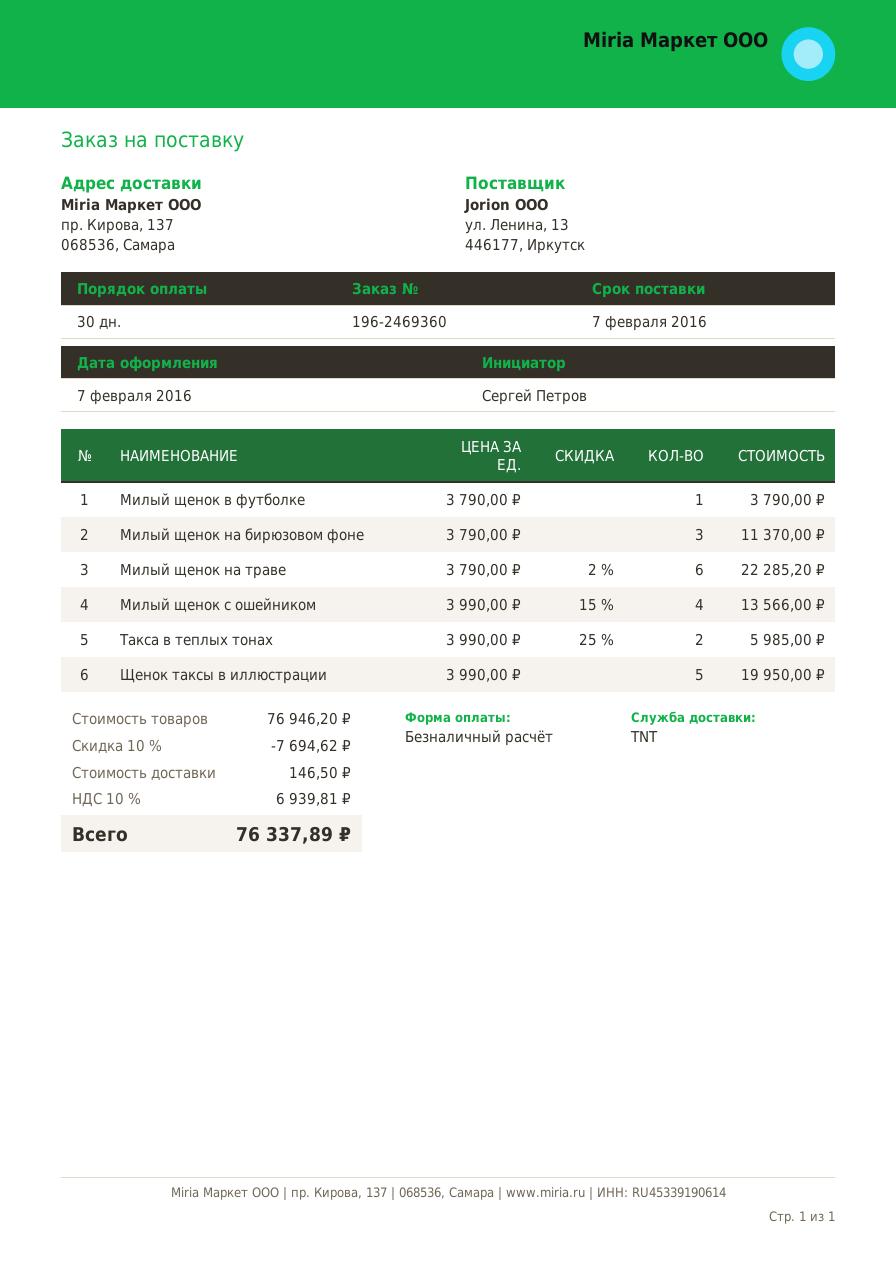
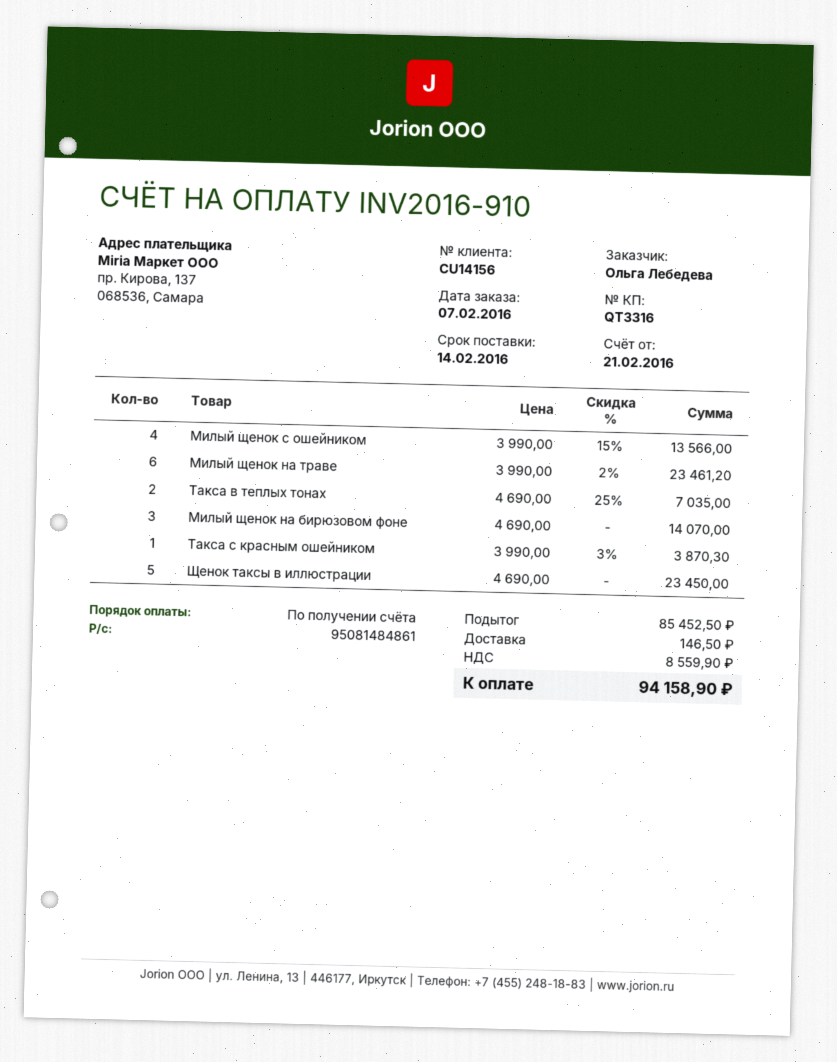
delivery date: 2016-02-07 -> 2016-02-14
payment terms: 30 days -> on receipt
ordered by: Сергей Петров -> Ольга Лебедева
Милый щенок в футболке: 1 x 3790.00 = 3790.00 -> none
Милый щенок на бирюзовом фоне: 3 x 3790.00 = 11370.00 -> 3 x 4690.00 = 14070.00
Милый щенок на траве: 6 x 3790.00 - 2% = 22285.20 -> 6 x 3990.00 - 2% = 23461.20
Такса в теплых тонах: 2 x 3990.00 - 25% = 5985.00 -> 2 x 4690.00 - 25% = 7035.00
Щенок таксы в иллюстрации: 5 x 3990.00 = 19950.00 -> 5 x 4690.00 = 23450.00
Такса с красным ошейником: none -> 1 x 3990.00 - 3% = 3870.30
subtotal: 76946.20 -> 85452.50
discount: 10% = 7694.62 -> none
tax: 6939.81 -> 8559.90
total: 76337.89 -> 94158.90

